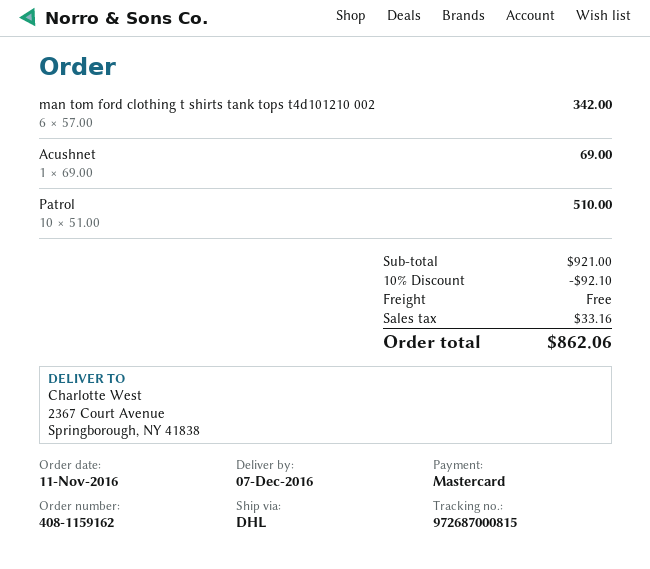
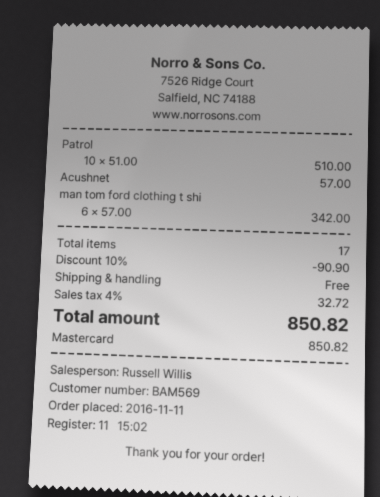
Acushnet: 1 x 69.00 = 69.00 -> 1 x 57.00 = 57.00
discount: 10% = 92.10 -> 10% = 90.90
tax: 33.16 -> 32.72
total: 862.06 -> 850.82

